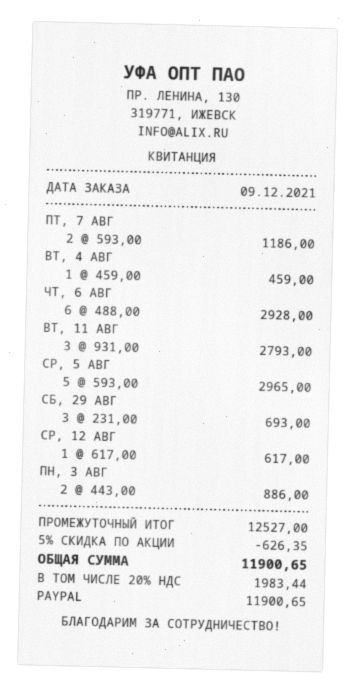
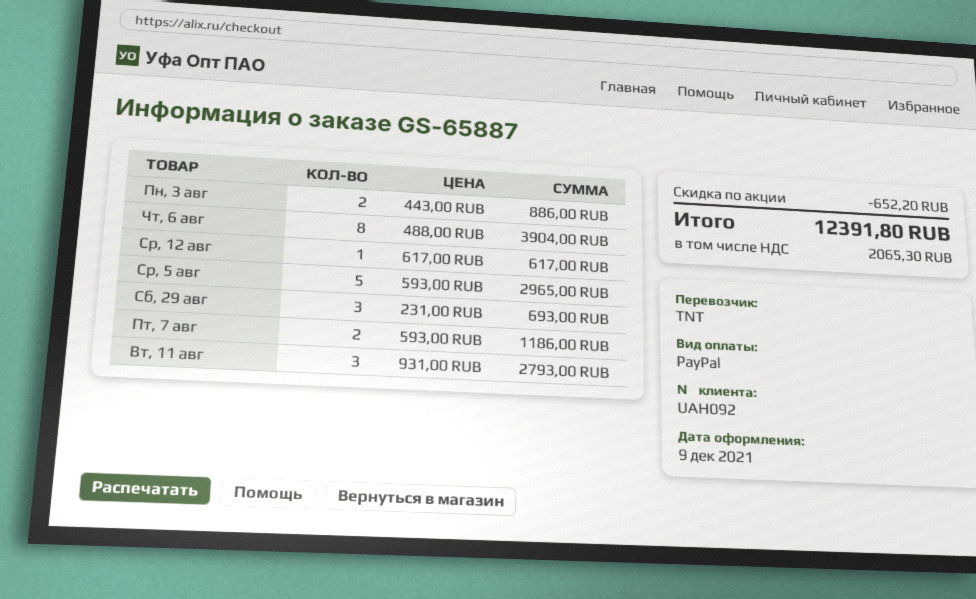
ВТ, 4 АВГ: 1 x 459.00 = 459.00 -> none
ЧТ, 6 АВГ: 6 x 488.00 = 2928.00 -> 8 x 488.00 = 3904.00
discount: 626.35 -> 652.20
tax: 1983.44 -> 2065.30
total: 11900.65 -> 12391.80

